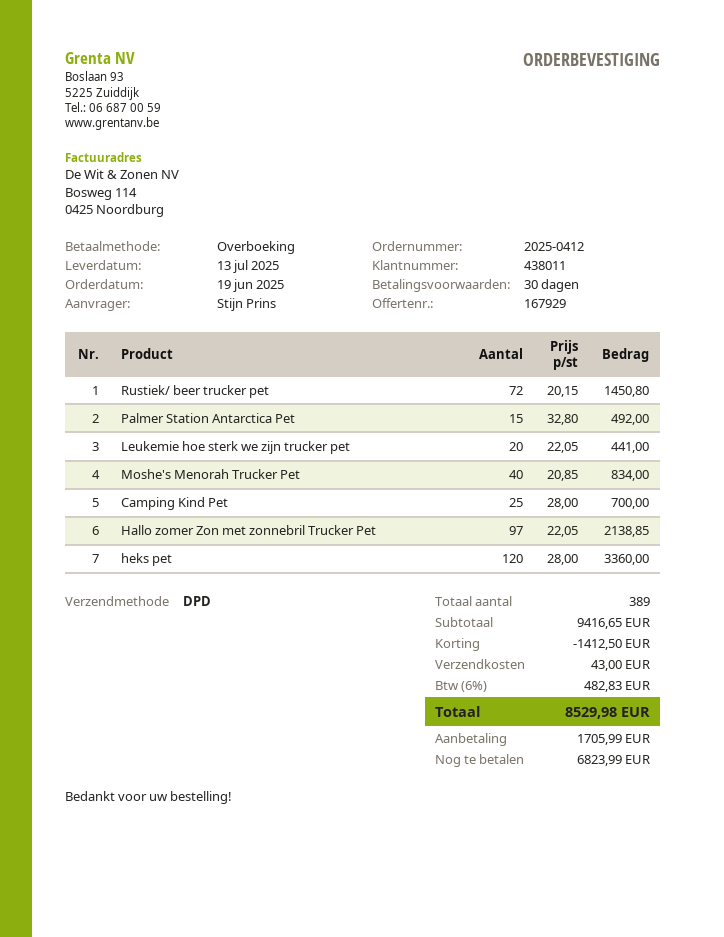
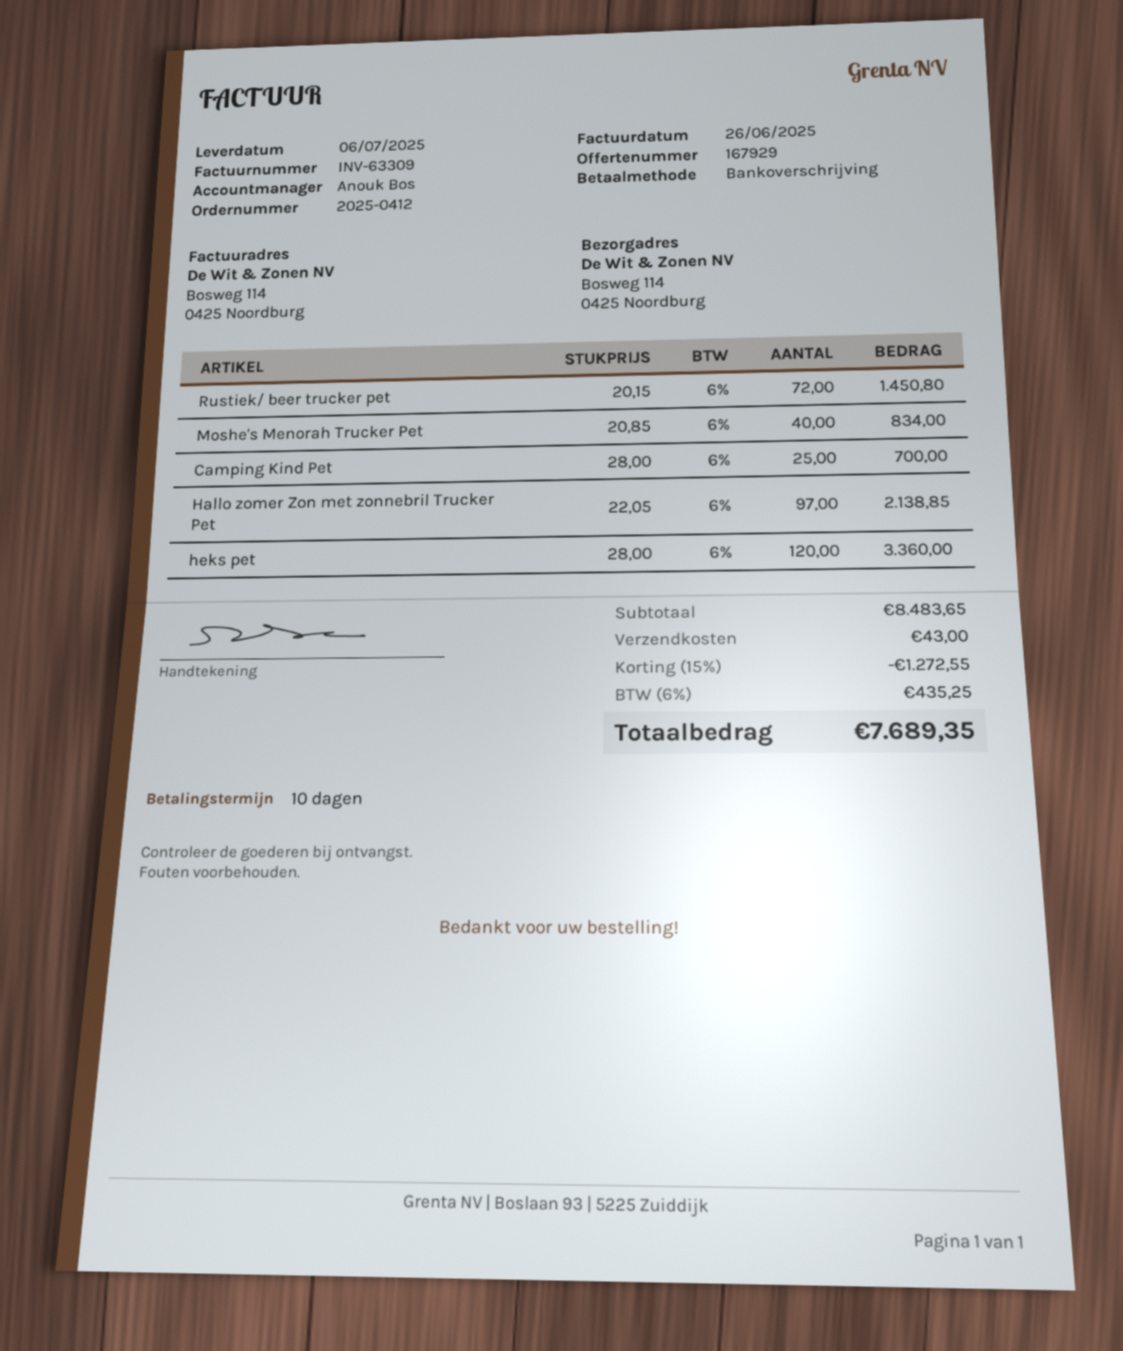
delivery date: 2025-07-13 -> 2025-07-06
payment terms: 30 days -> 10 days
Palmer Station Antarctica Pet: 15 x 32.80 = 492.00 -> none
Leukemie hoe sterk we zijn trucker pet: 20 x 22.05 = 441.00 -> none
subtotal: 9416.65 -> 8483.65
discount: 1412.50 -> 1272.55
tax: 6% = 482.83 -> 6% = 435.25
total: 8529.98 -> 7689.35

